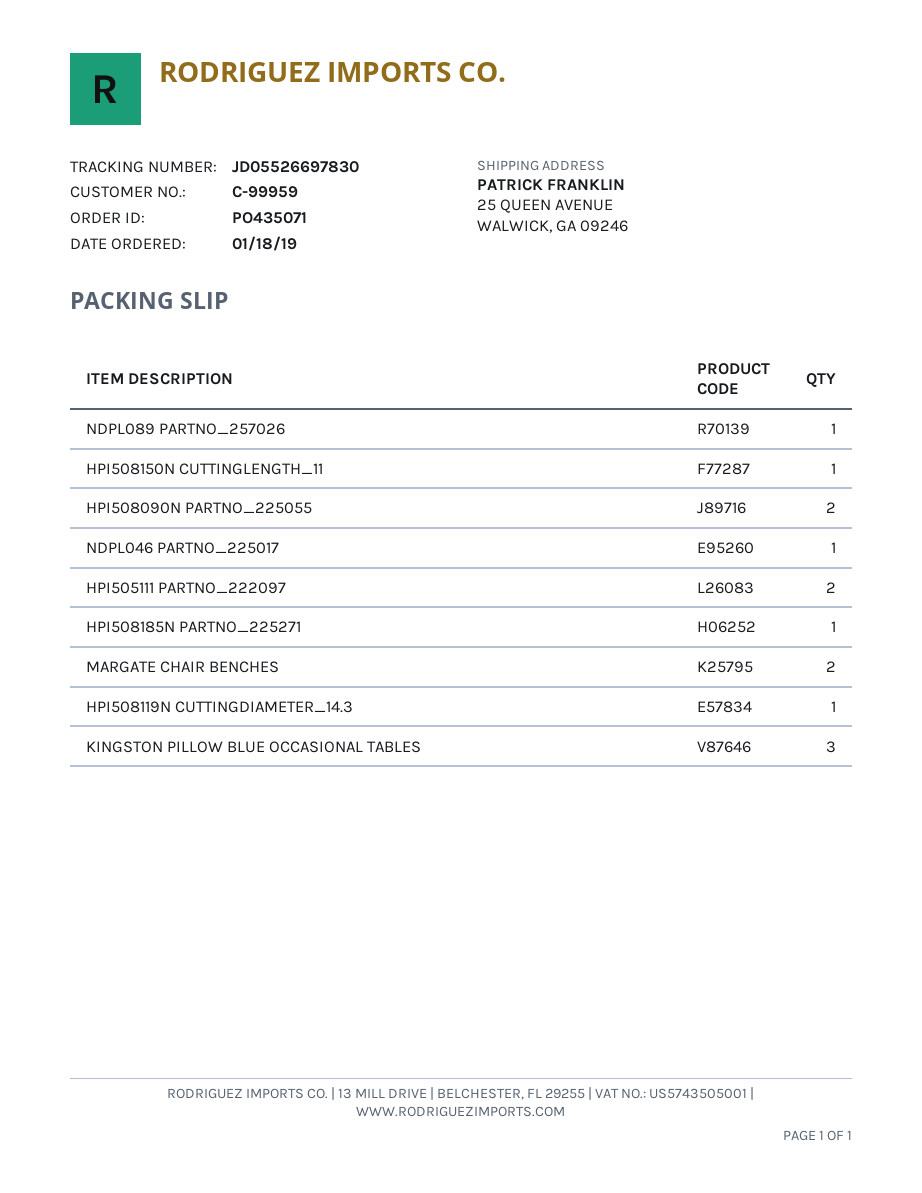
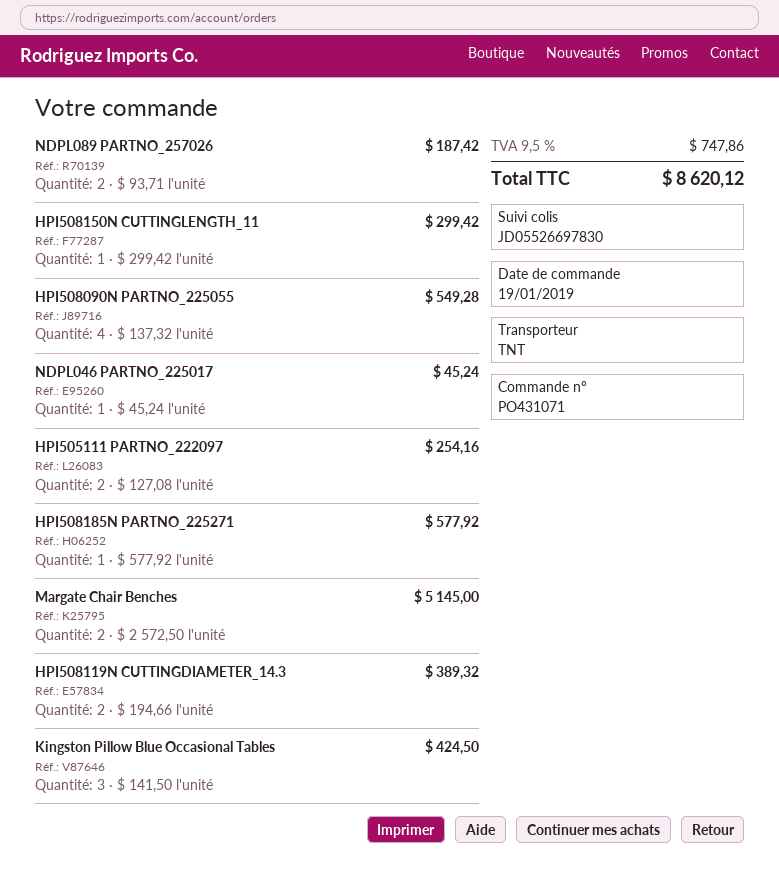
order number: PO435071 -> PO431071
order date: 2019-01-18 -> 2019-01-19
NDPL089 PARTNO_257026: 1 -> 2
HPI508090N PARTNO_225055: 2 -> 4
HPI508119N CUTTINGDIAMETER_14.3: 1 -> 2

